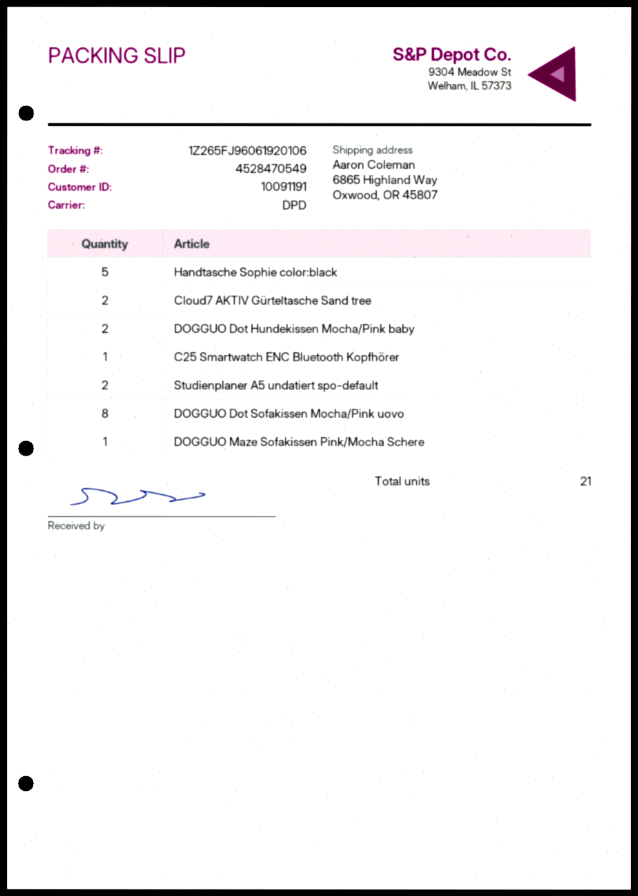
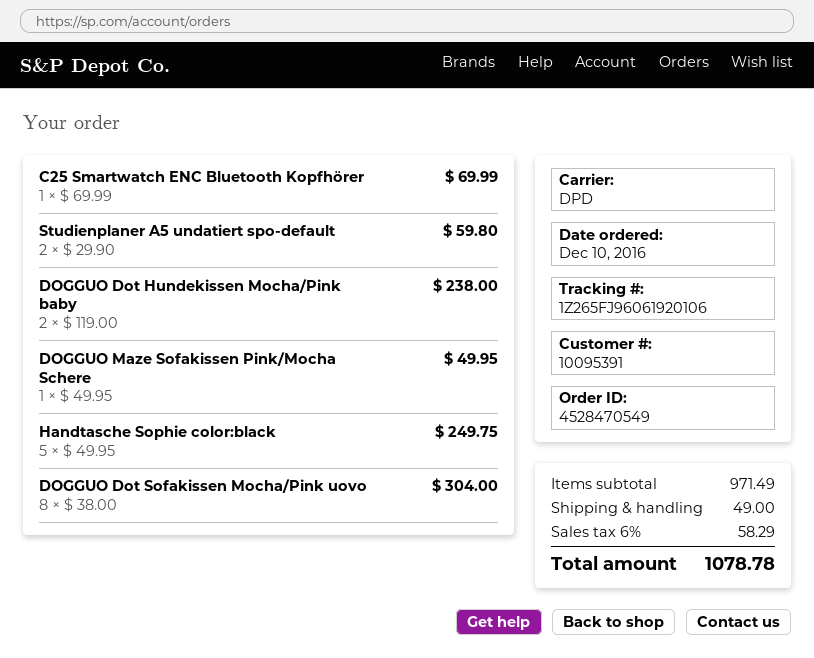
customer number: 10091191 -> 10095391
Cloud7 AKTIV Gürteltasche Sand tree: 2 -> none

